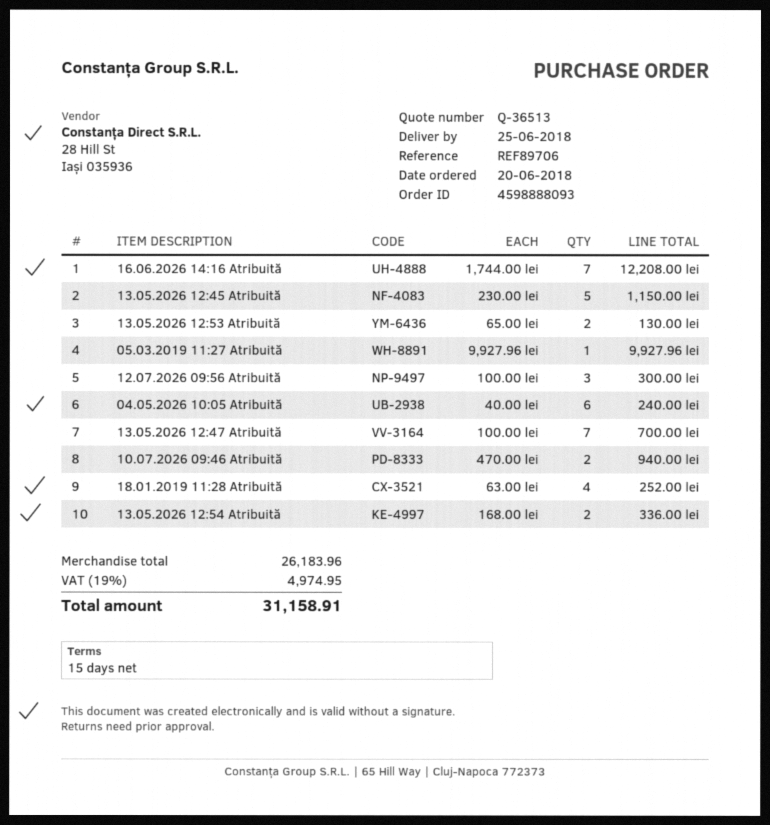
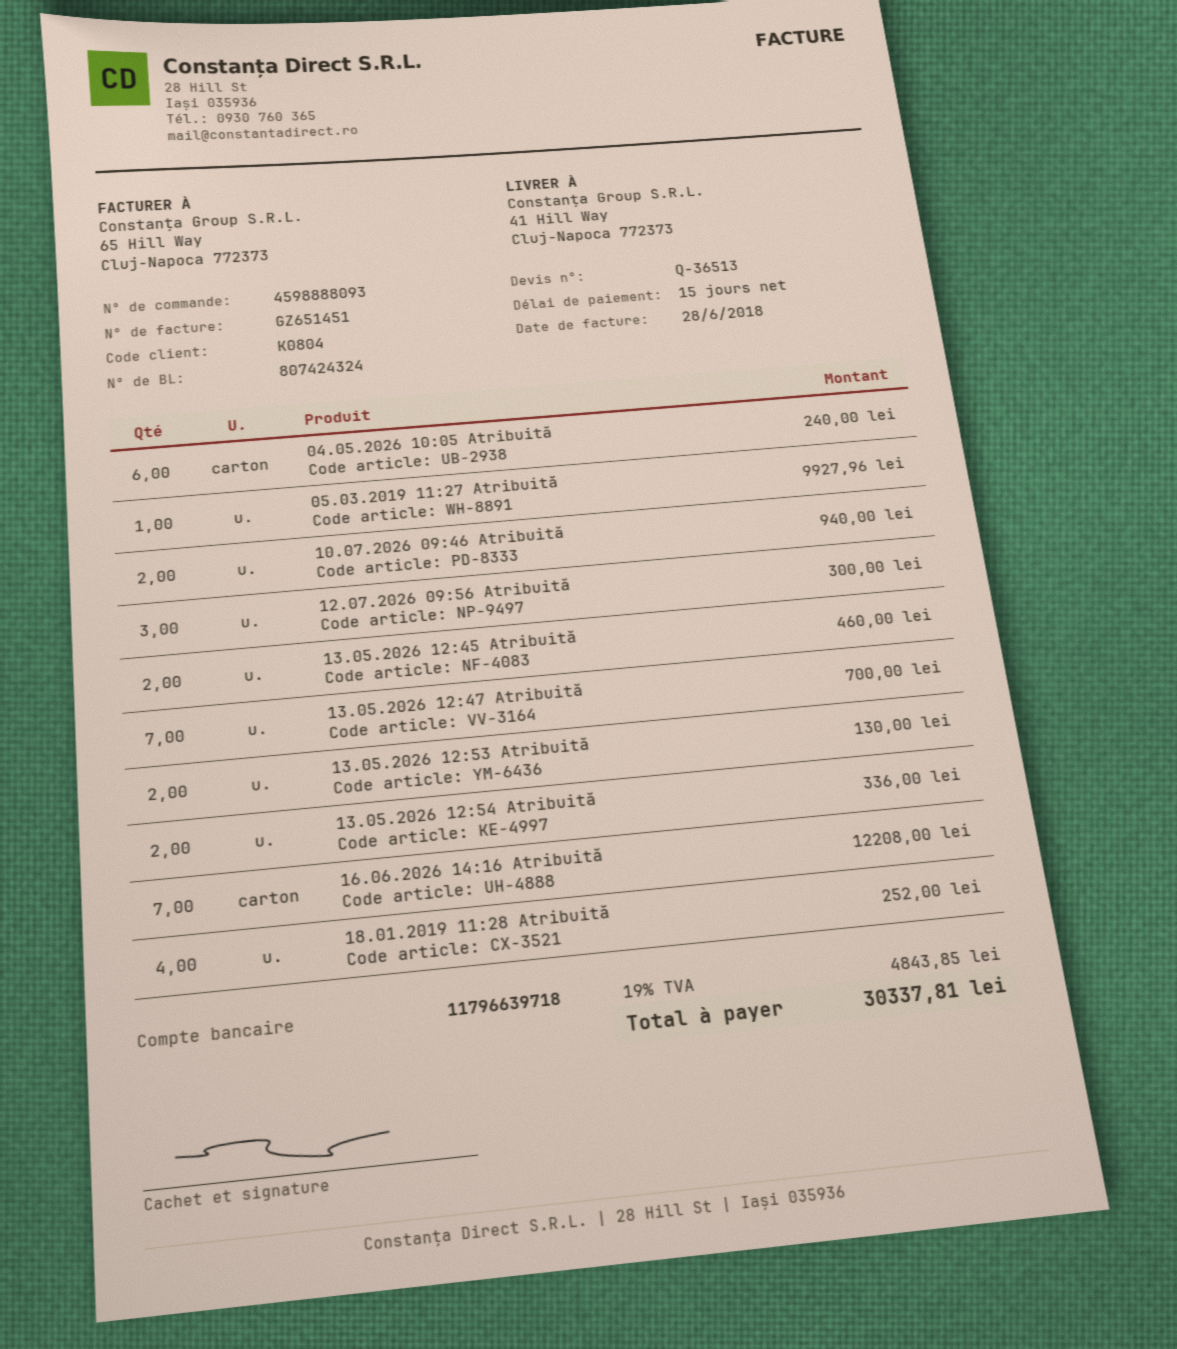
13.05.2026 12:45 Atribuită: 5 for 1150.00 -> 2 for 460.00
tax: 19% = 4974.95 -> 19% = 4843.85
total: 31158.91 -> 30337.81

